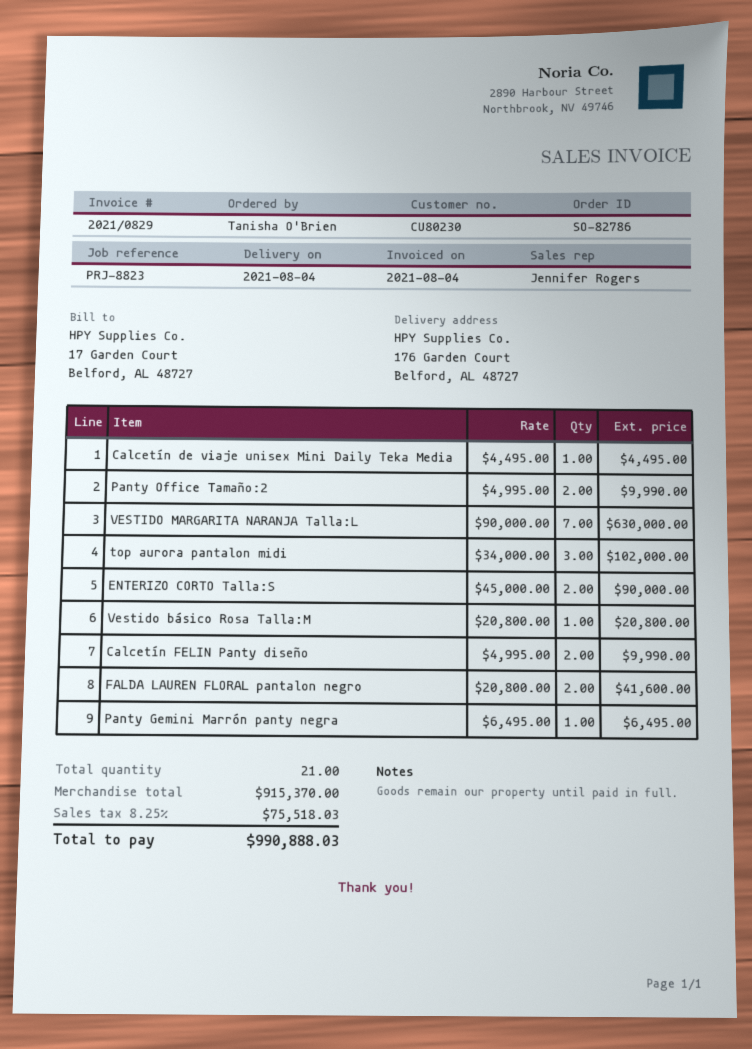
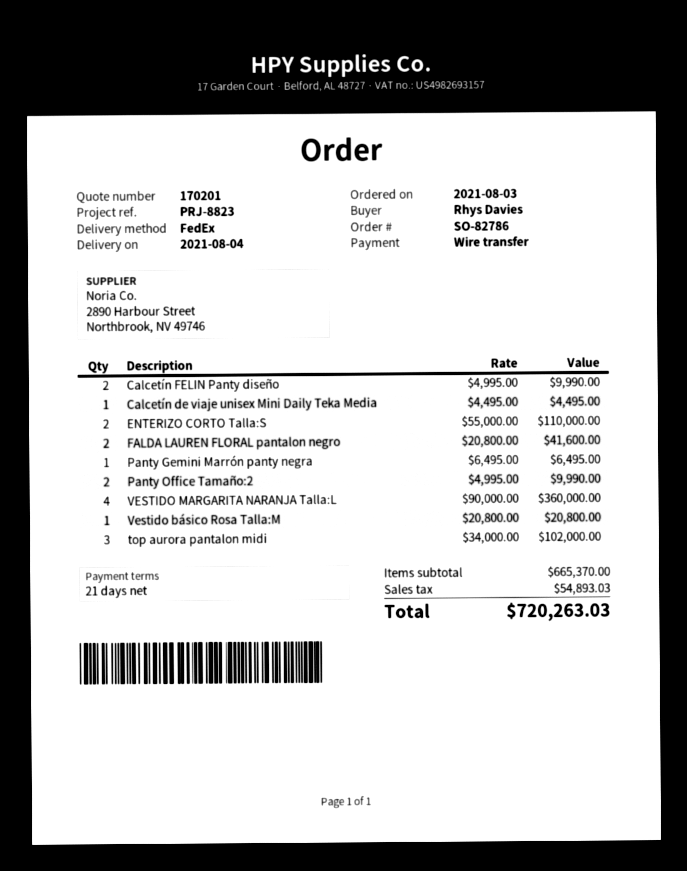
ordered by: Tanisha O'Brien -> Rhys Davies
VESTIDO MARGARITA NARANJA Talla:L: 7 x 90000.00 = 630000.00 -> 4 x 90000.00 = 360000.00
ENTERIZO CORTO Talla:S: 2 x 45000.00 = 90000.00 -> 2 x 55000.00 = 110000.00
subtotal: 915370.00 -> 665370.00
tax: 75518.03 -> 54893.03
total: 990888.03 -> 720263.03

